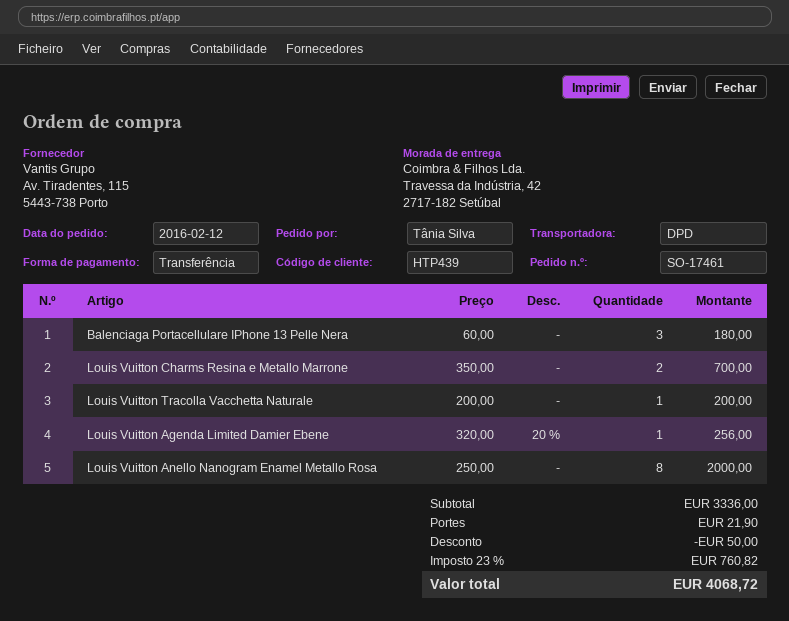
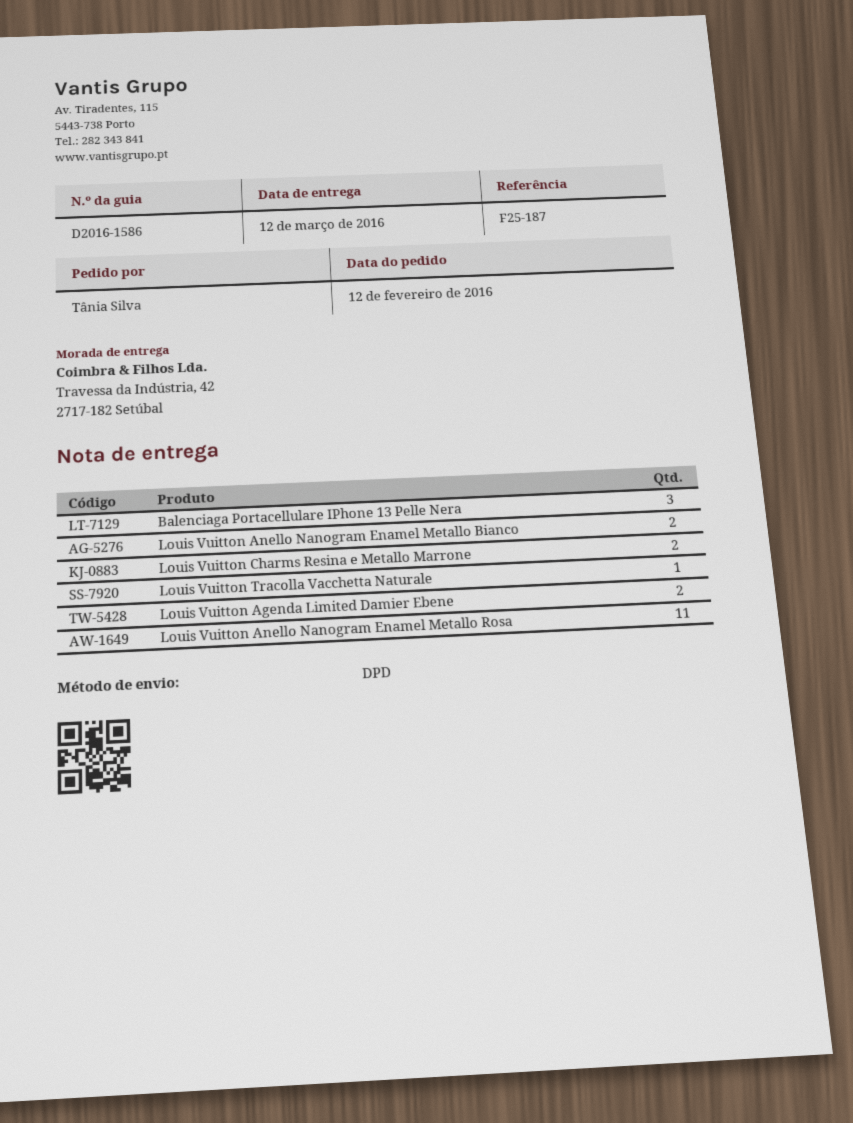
Louis Vuitton Agenda Limited Damier Ebene: 1 -> 2
Louis Vuitton Anello Nanogram Enamel Metallo Rosa: 8 -> 11
Louis Vuitton Anello Nanogram Enamel Metallo Bianco: none -> 2

